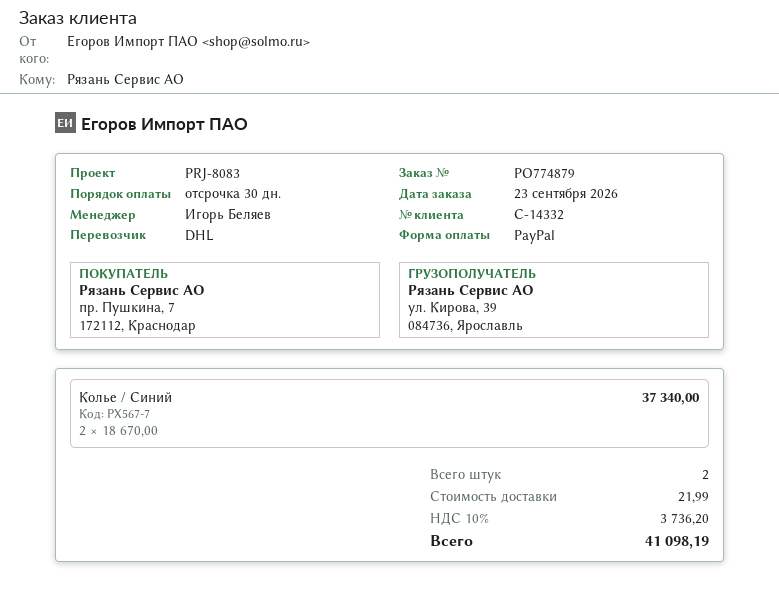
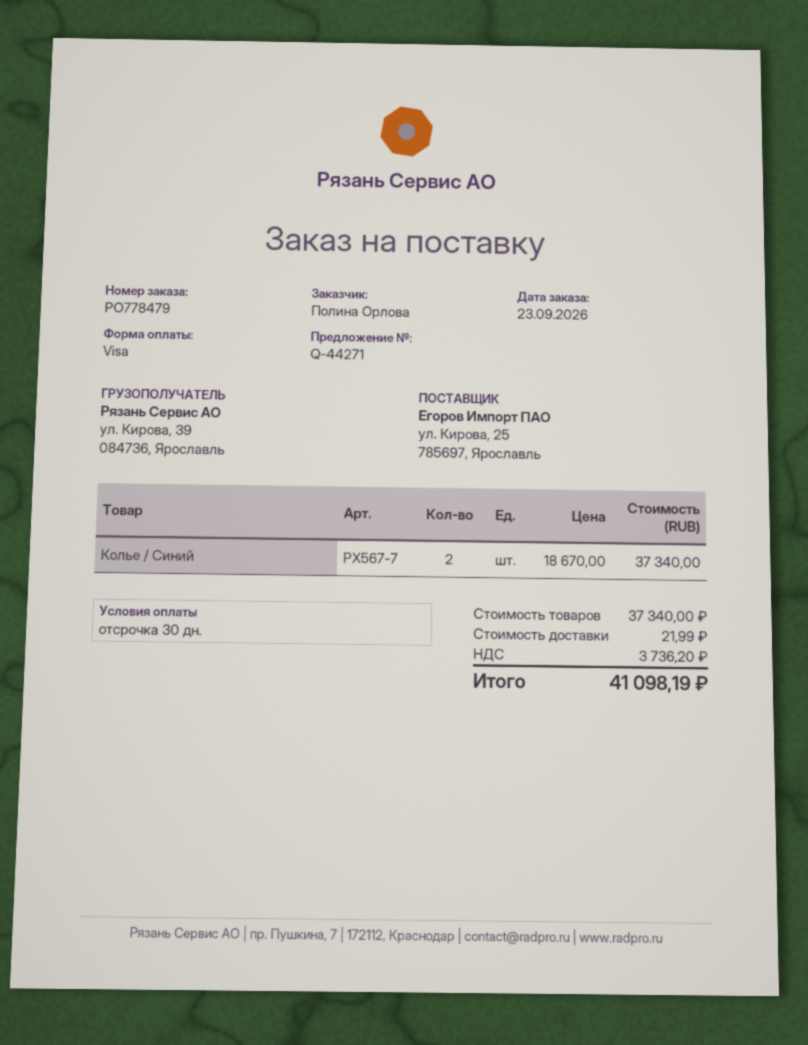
order number: PO774879 -> PO778479
payment method: PayPal -> Visa

